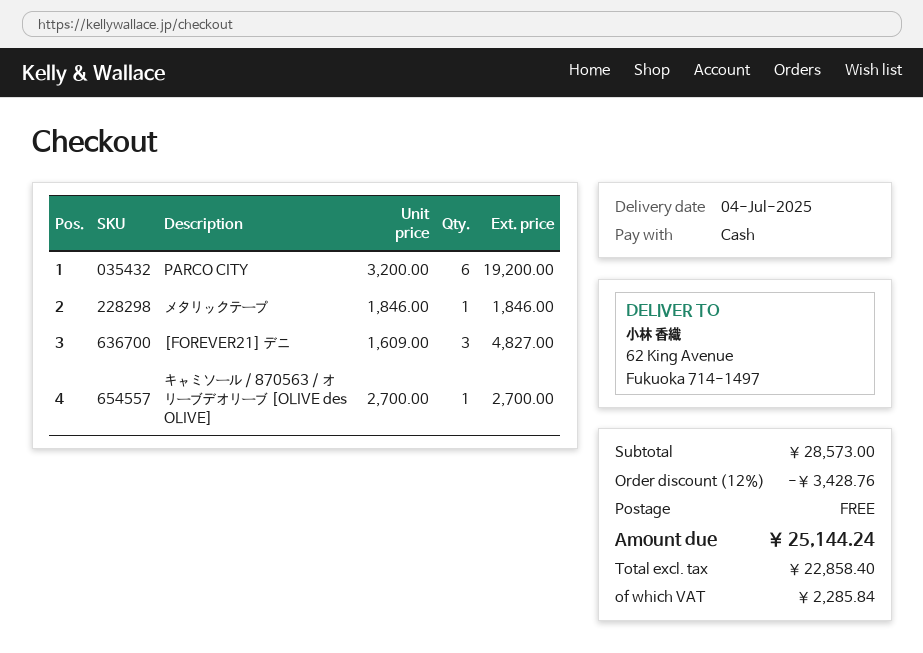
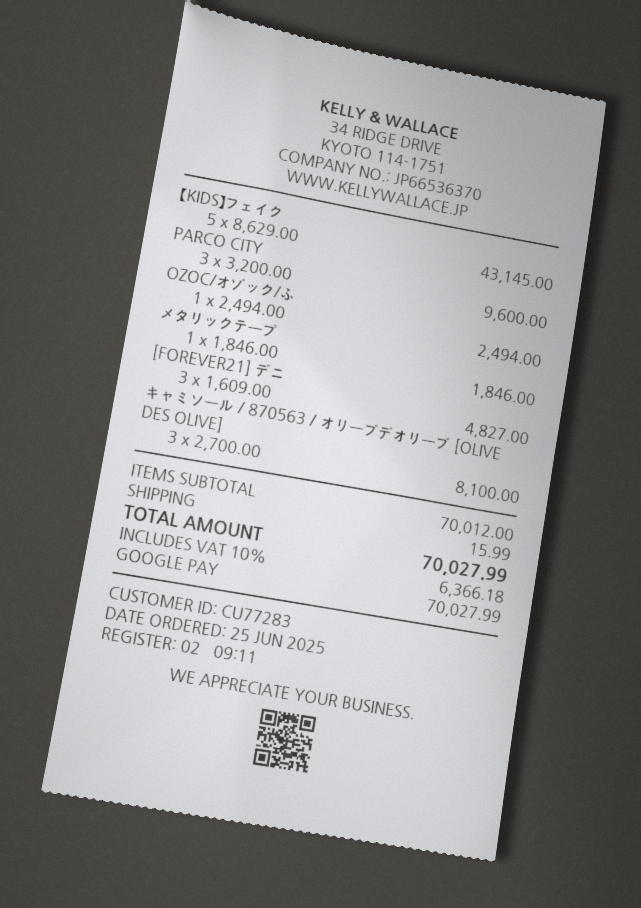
payment method: cash -> Google Pay
PARCO CITY: 6 x 3200.00 = 19200.00 -> 3 x 3200.00 = 9600.00
キャミソール / 870563 / オリーブデオリーブ [OLIVE des OLIVE]: 1 x 2700.00 = 2700.00 -> 3 x 2700.00 = 8100.00
【KIDS】フェイク: none -> 5 x 8629.00 = 43145.00
OZOC/オゾック/ふ: none -> 1 x 2494.00 = 2494.00
subtotal: 28573.00 -> 70012.00
discount: 12% = 3428.76 -> none
shipping: 0.00 -> 15.99
tax: 2285.84 -> 6366.18
total: 25144.24 -> 70027.99

